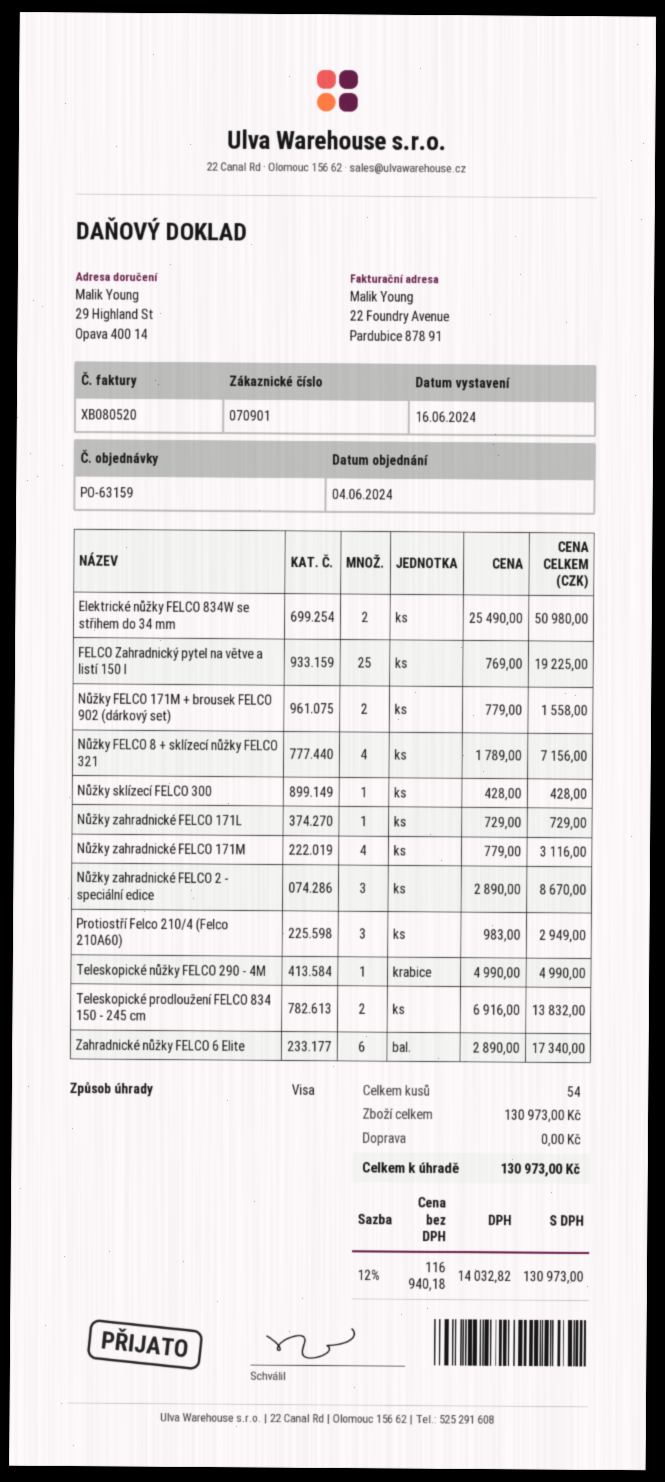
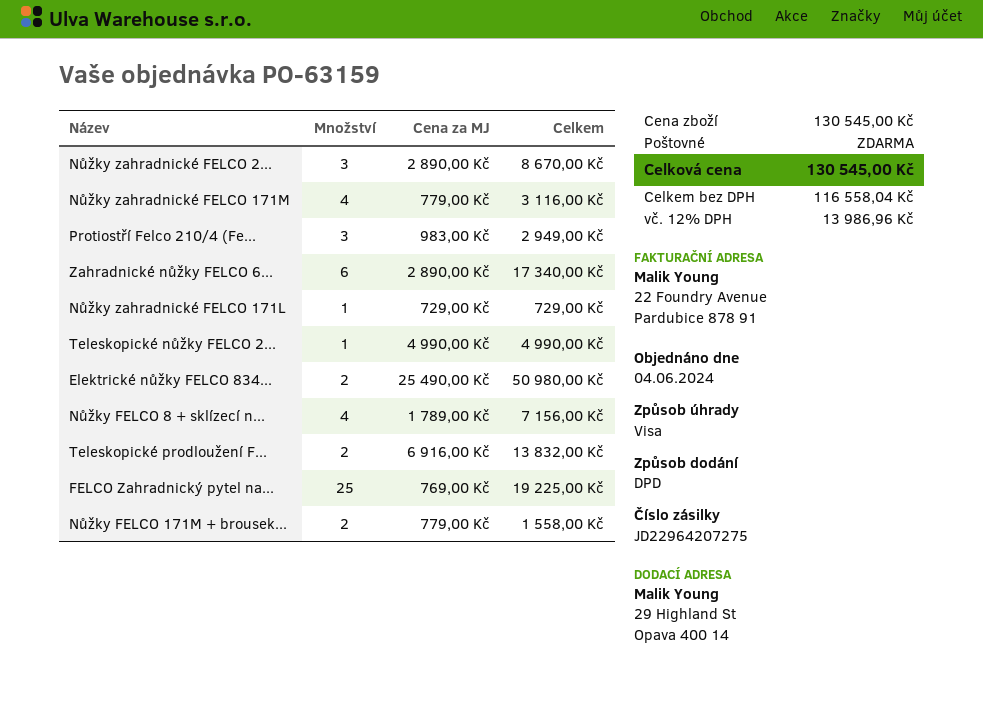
Nůžky sklízecí FELCO 300: 1 x 428.00 = 428.00 -> none
subtotal: 130973.00 -> 130545.00
net: 116940.18 -> 116558.04
tax: 12% = 14032.82 -> 12% = 13986.96
total: 130973.00 -> 130545.00

